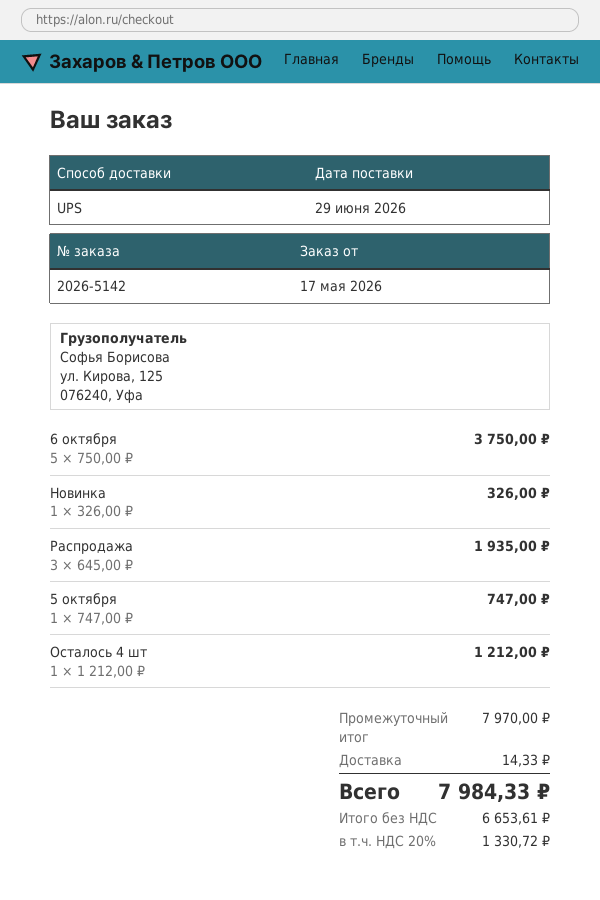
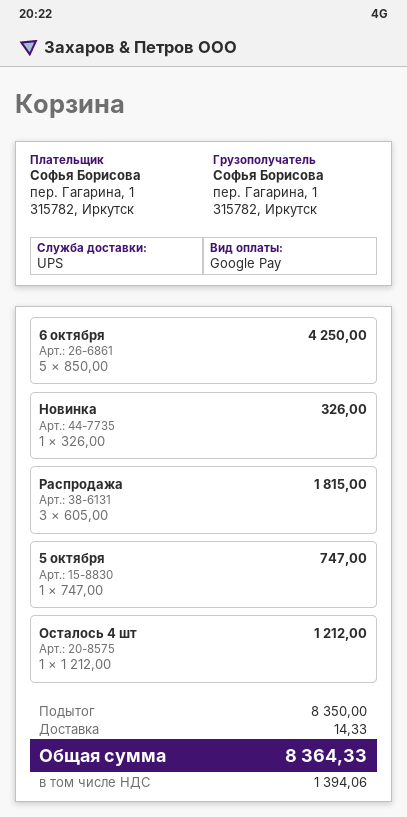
ship to: ул. Кирова, 125, 076240, Уфа -> пер. Гагарина, 1, 315782, Иркутск
6 октября: 5 x 750.00 = 3750.00 -> 5 x 850.00 = 4250.00
Распродажа: 3 x 645.00 = 1935.00 -> 3 x 605.00 = 1815.00
subtotal: 7970.00 -> 8350.00
tax: 1330.72 -> 1394.06
total: 7984.33 -> 8364.33

